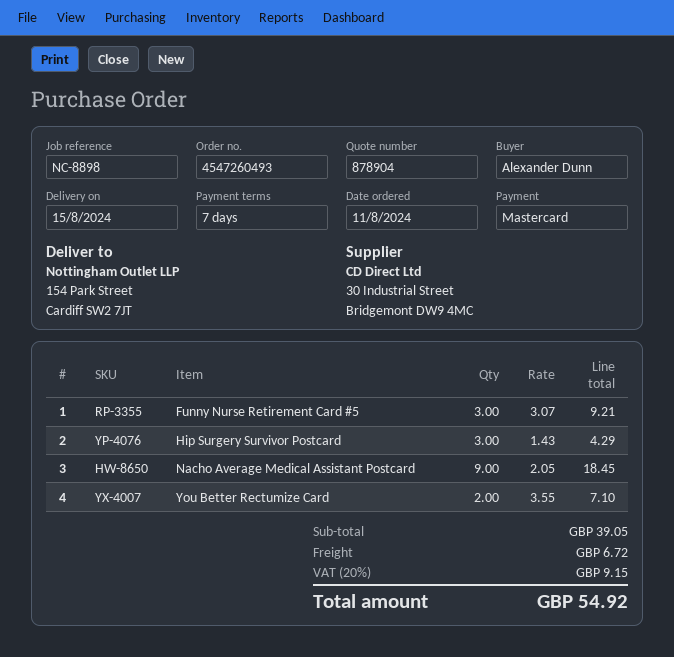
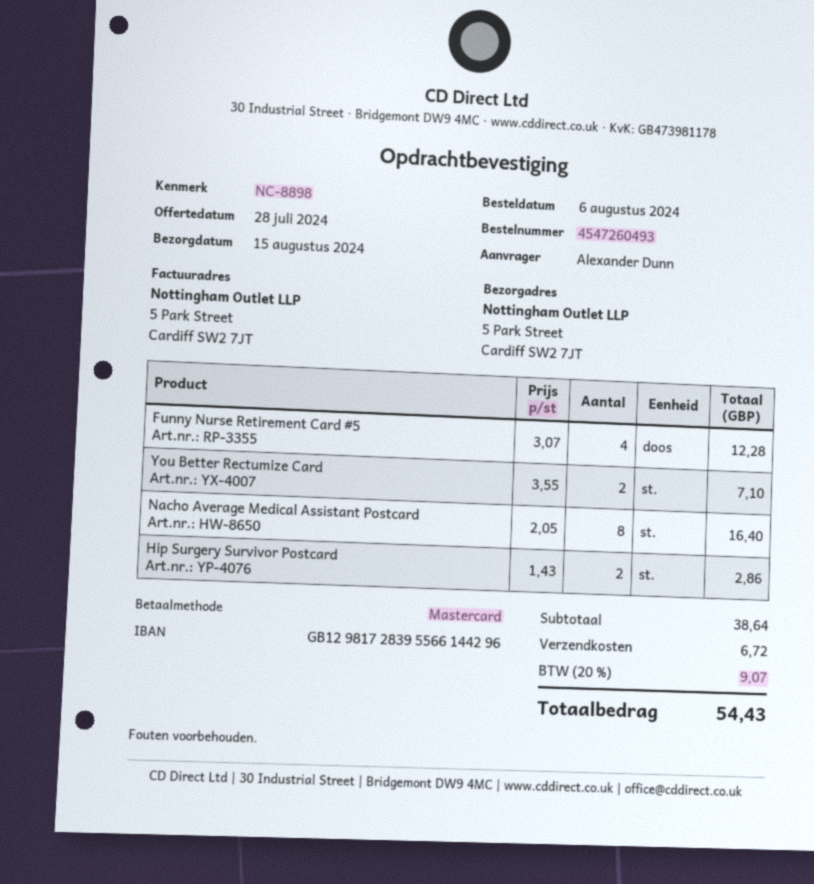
order date: 2024-08-11 -> 2024-08-06
ship to: 154 Park Street, Cardiff SW2 7JT -> 5 Park Street, Cardiff SW2 7JT
Funny Nurse Retirement Card #5: 3 x 3.07 = 9.21 -> 4 x 3.07 = 12.28
Hip Surgery Survivor Postcard: 3 x 1.43 = 4.29 -> 2 x 1.43 = 2.86
Nacho Average Medical Assistant Postcard: 9 x 2.05 = 18.45 -> 8 x 2.05 = 16.40
subtotal: 39.05 -> 38.64
tax: 20% = 9.15 -> 20% = 9.07
total: 54.92 -> 54.43

